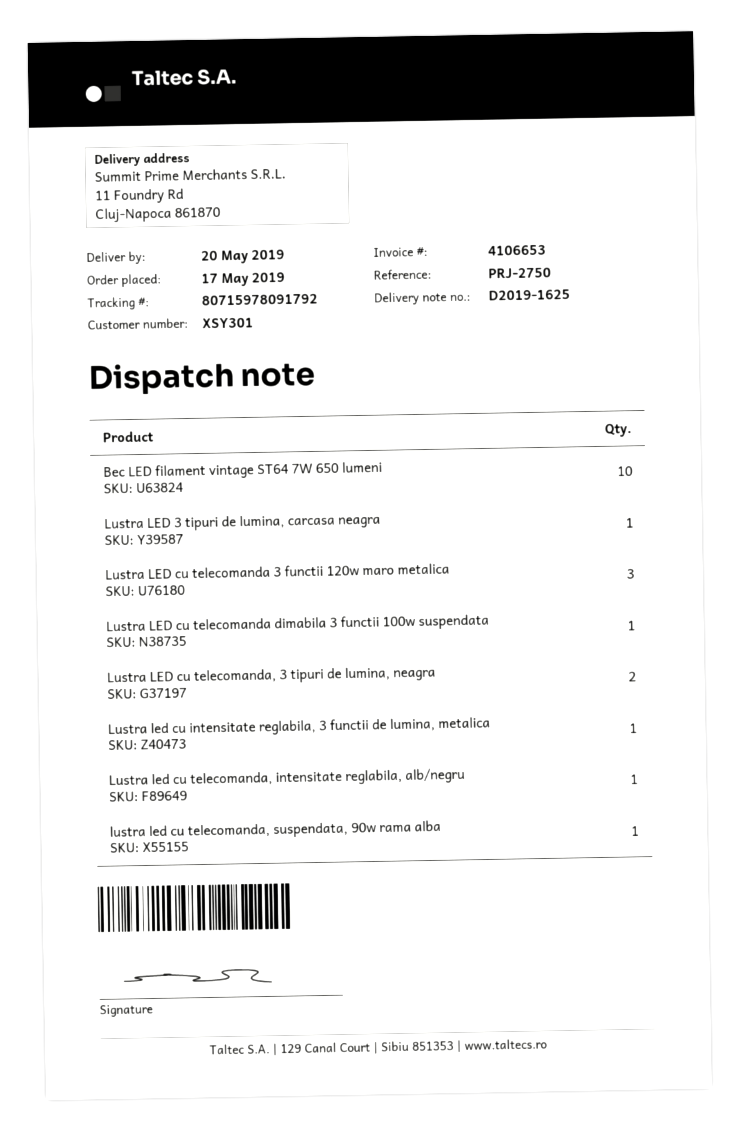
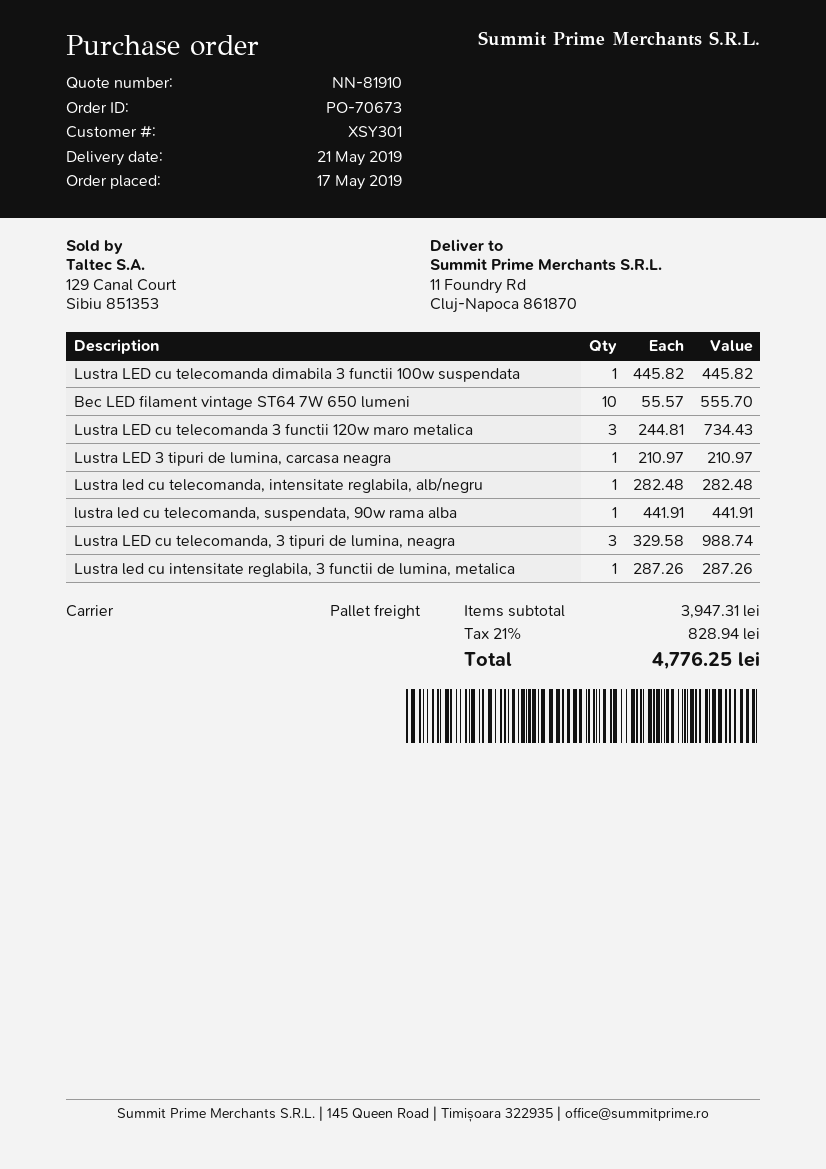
delivery date: 2019-05-20 -> 2019-05-21
Lustra LED cu telecomanda, 3 tipuri de lumina, neagra: 2 -> 3

